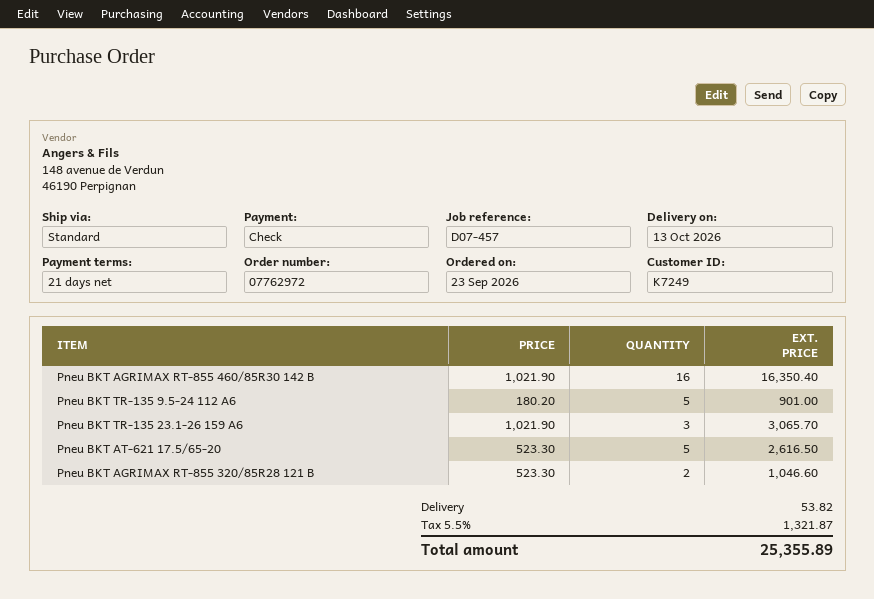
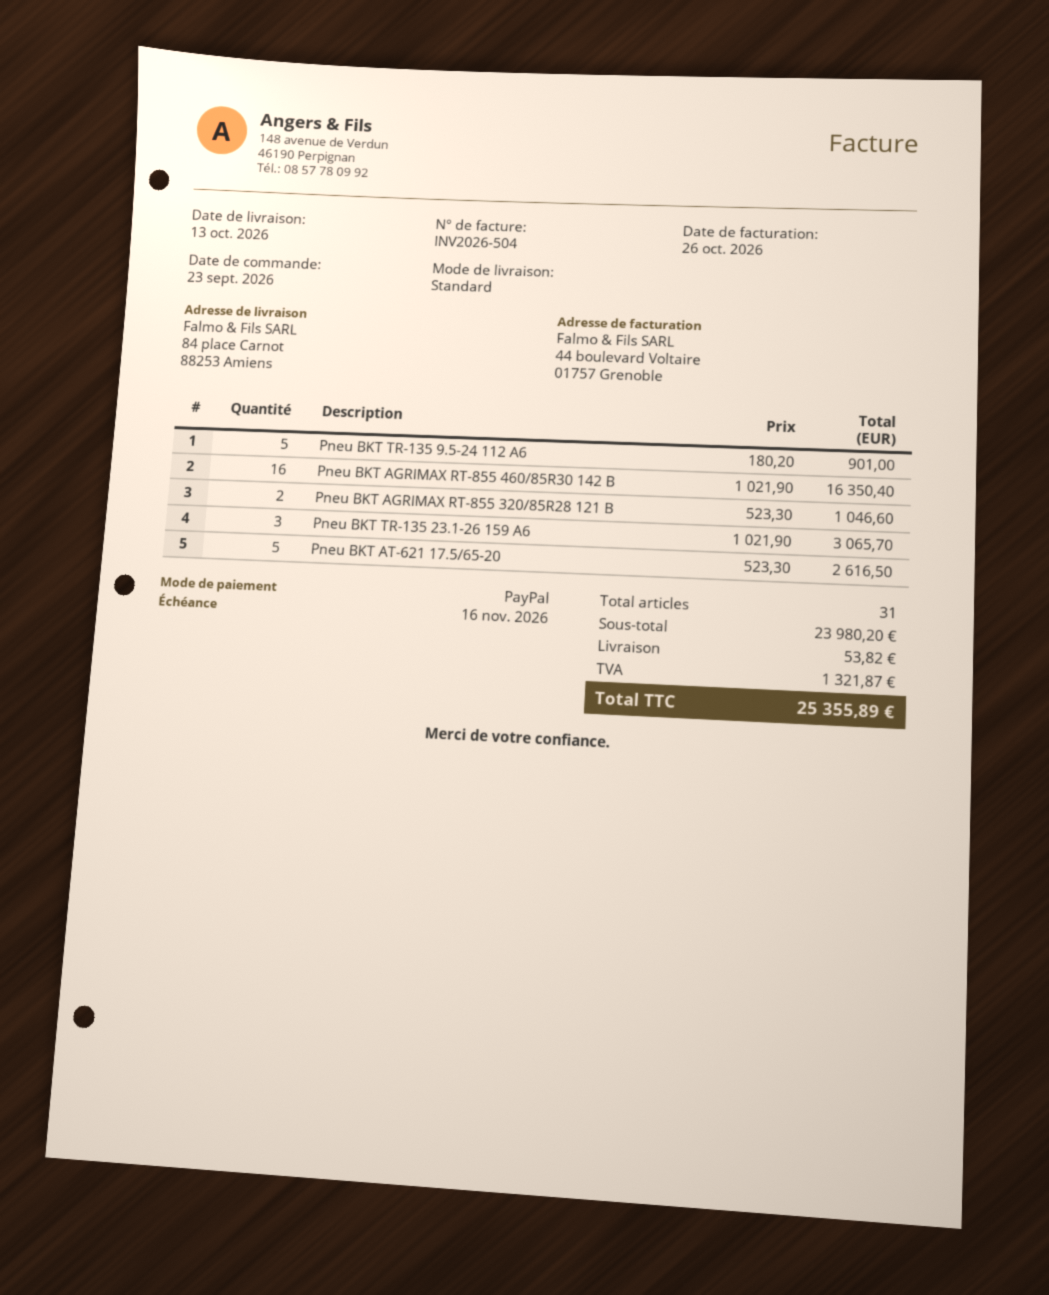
payment method: cheque -> PayPal

